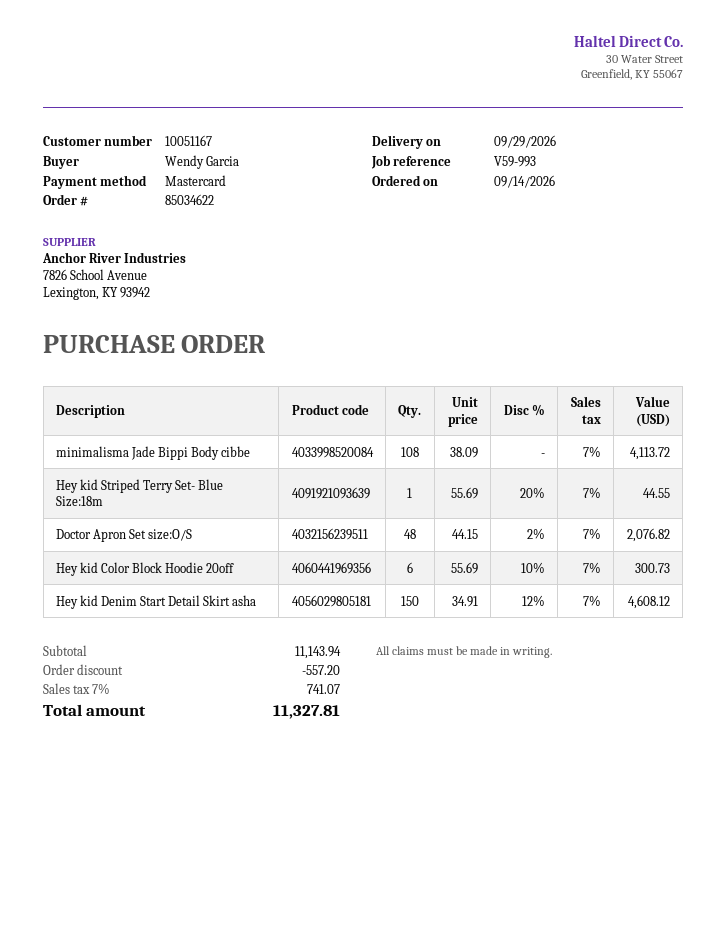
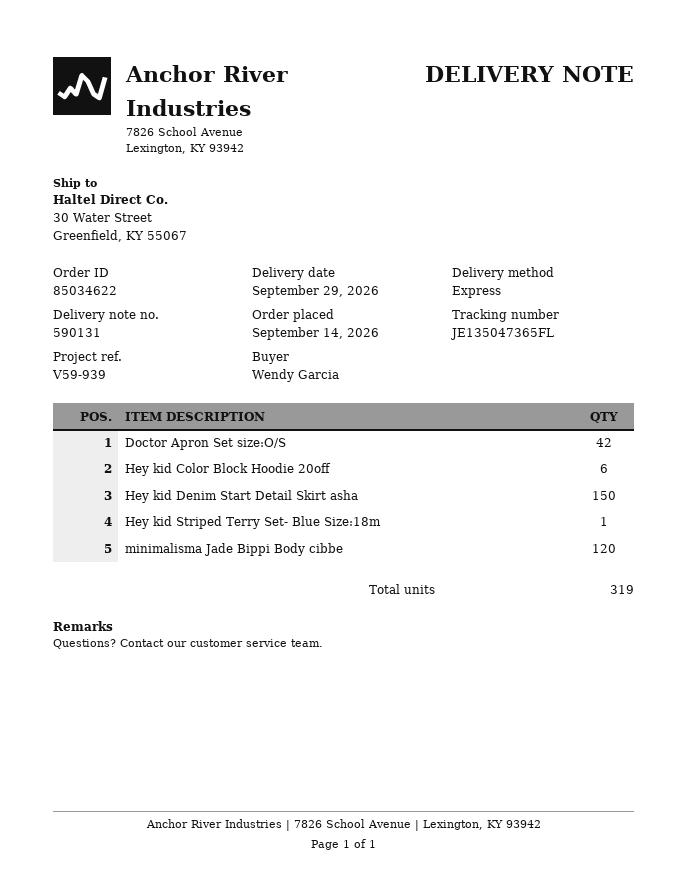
reference: V59-993 -> V59-939
minimalisma Jade Bippi Body cibbe: 108 -> 120
Doctor Apron Set size:O/S: 48 -> 42

